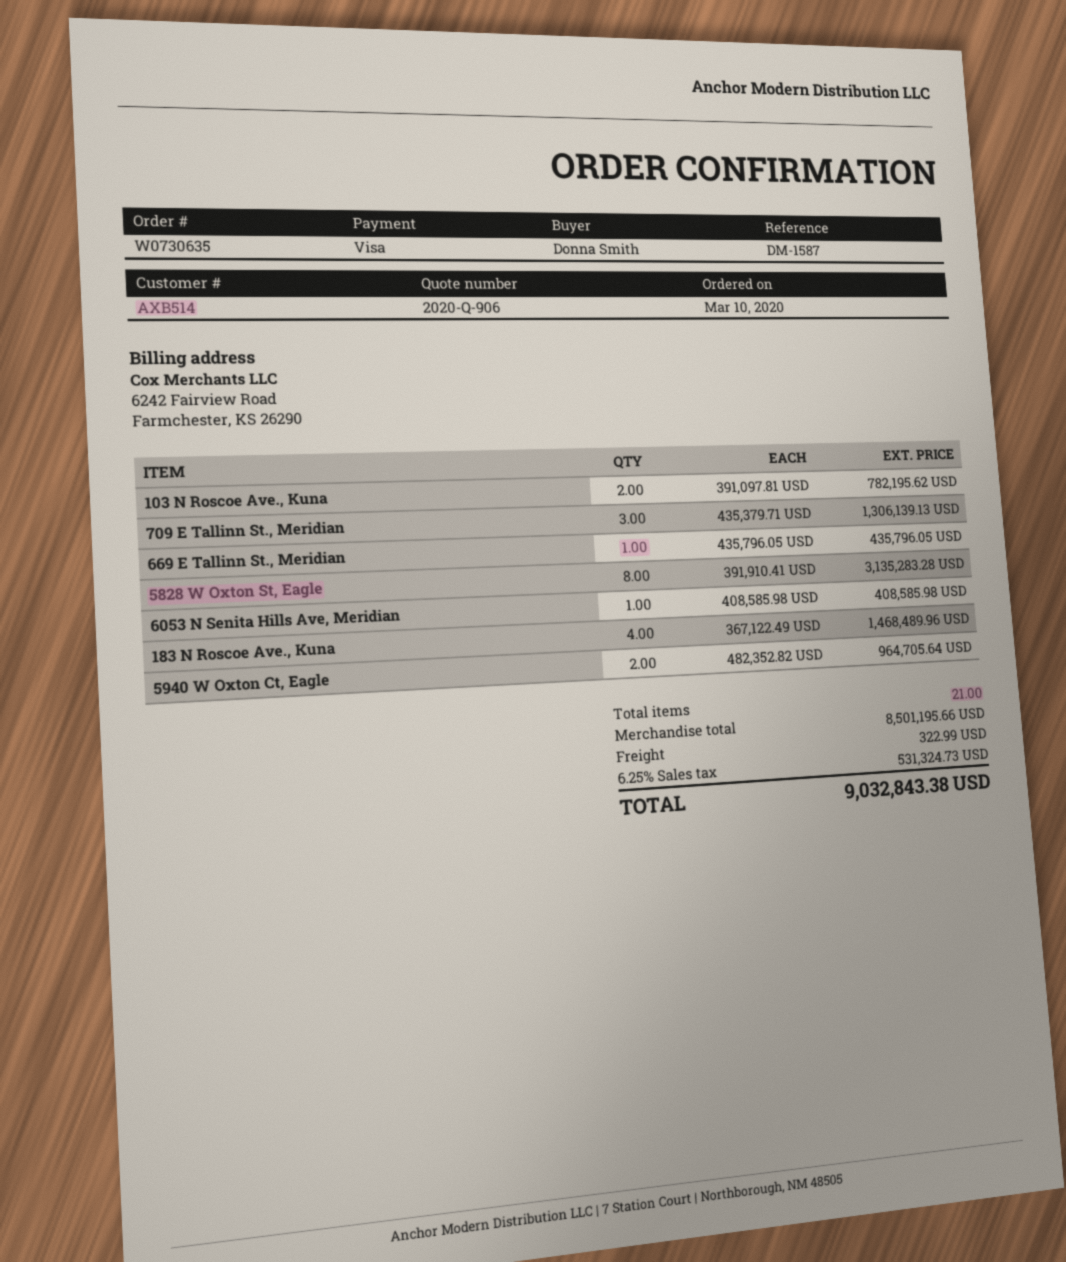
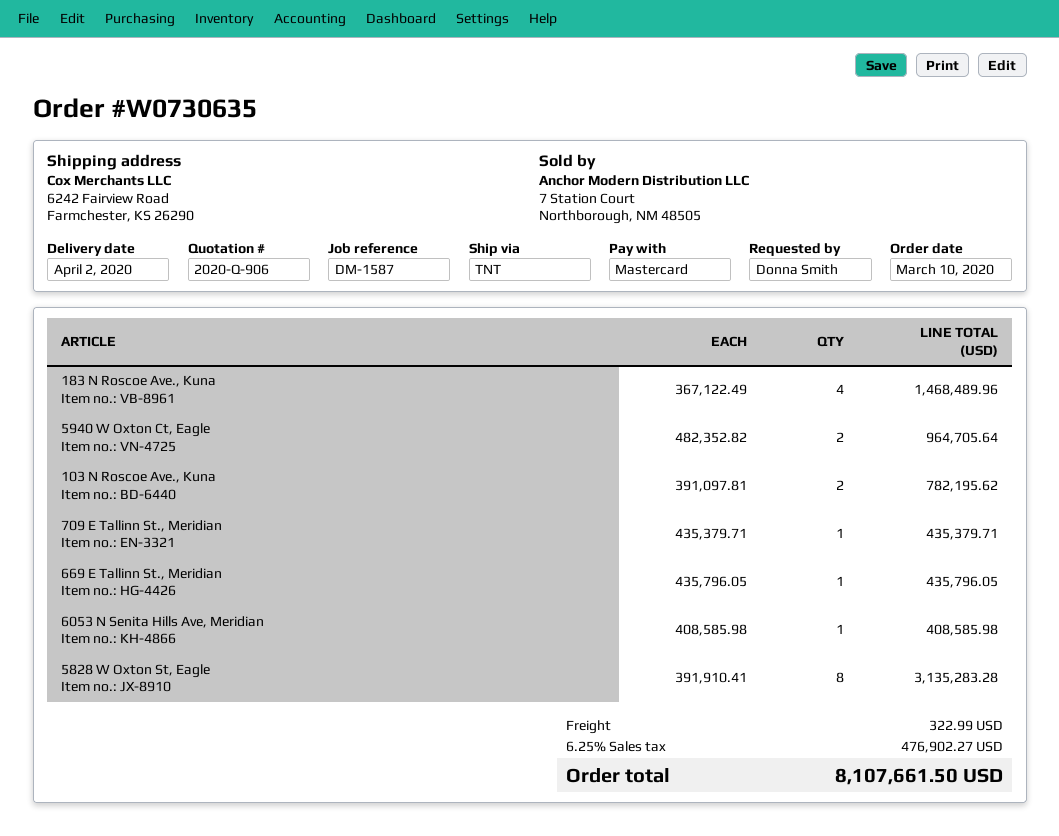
payment method: Visa -> Mastercard
709 E Tallinn St., Meridian: 3 x 435379.71 = 1306139.13 -> 1 x 435379.71 = 435379.71
tax: 6.25% = 531324.73 -> 6.25% = 476902.27
total: 9032843.38 -> 8107661.50

